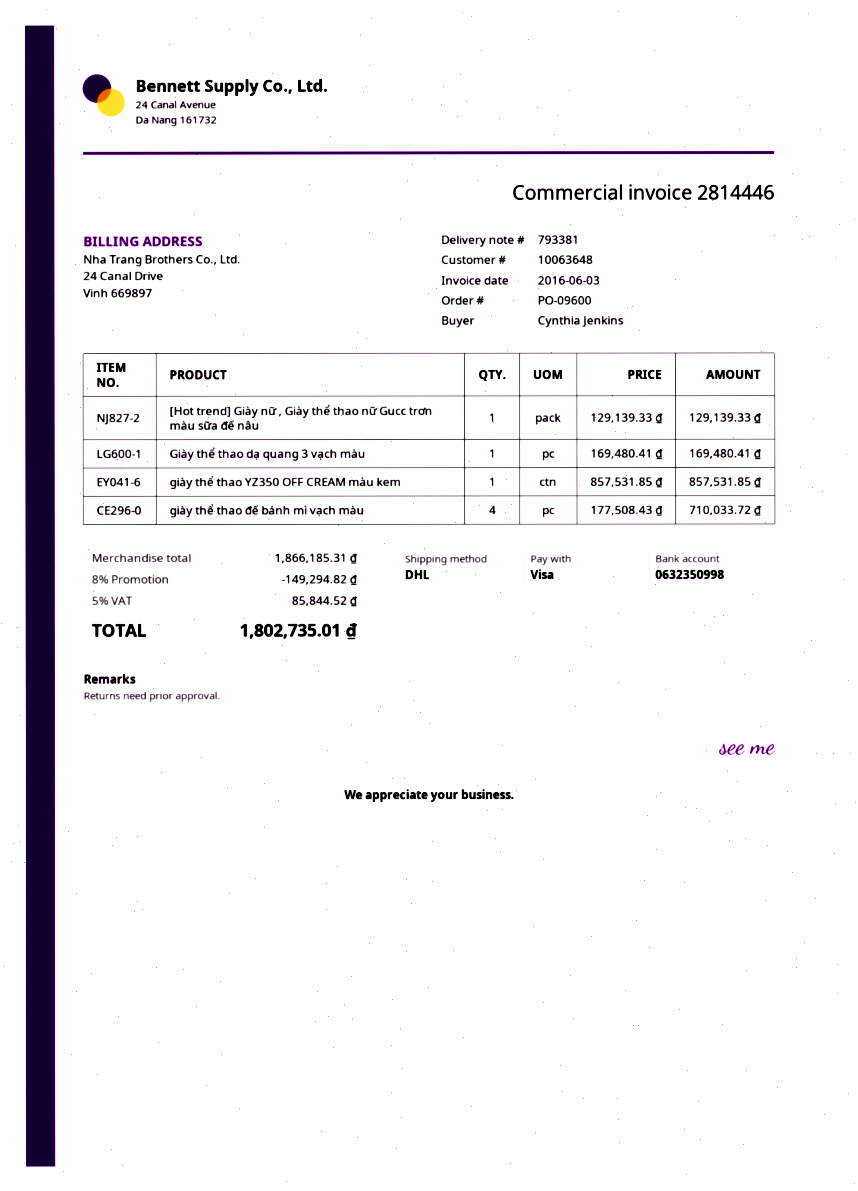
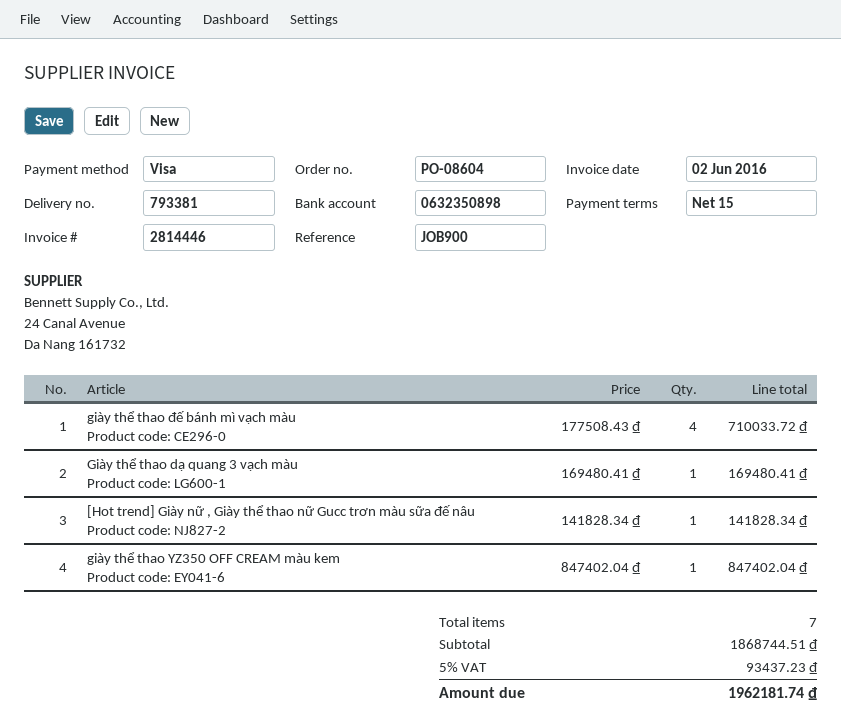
order number: PO-09600 -> PO-08604
invoice date: 2016-06-03 -> 2016-06-02
bank account: 0632350998 -> 0632350898
[Hot trend] Giày nữ , Giày thể thao nữ Gucc trơn màu sữa đế nâu: 1 x 129139.33 = 129139.33 -> 1 x 141828.34 = 141828.34
giày thể thao YZ350 OFF CREAM màu kem: 1 x 857531.85 = 857531.85 -> 1 x 847402.04 = 847402.04
subtotal: 1866185.31 -> 1868744.51
discount: 8% = 149294.82 -> none
tax: 5% = 85844.52 -> 5% = 93437.23
total: 1802735.01 -> 1962181.74

